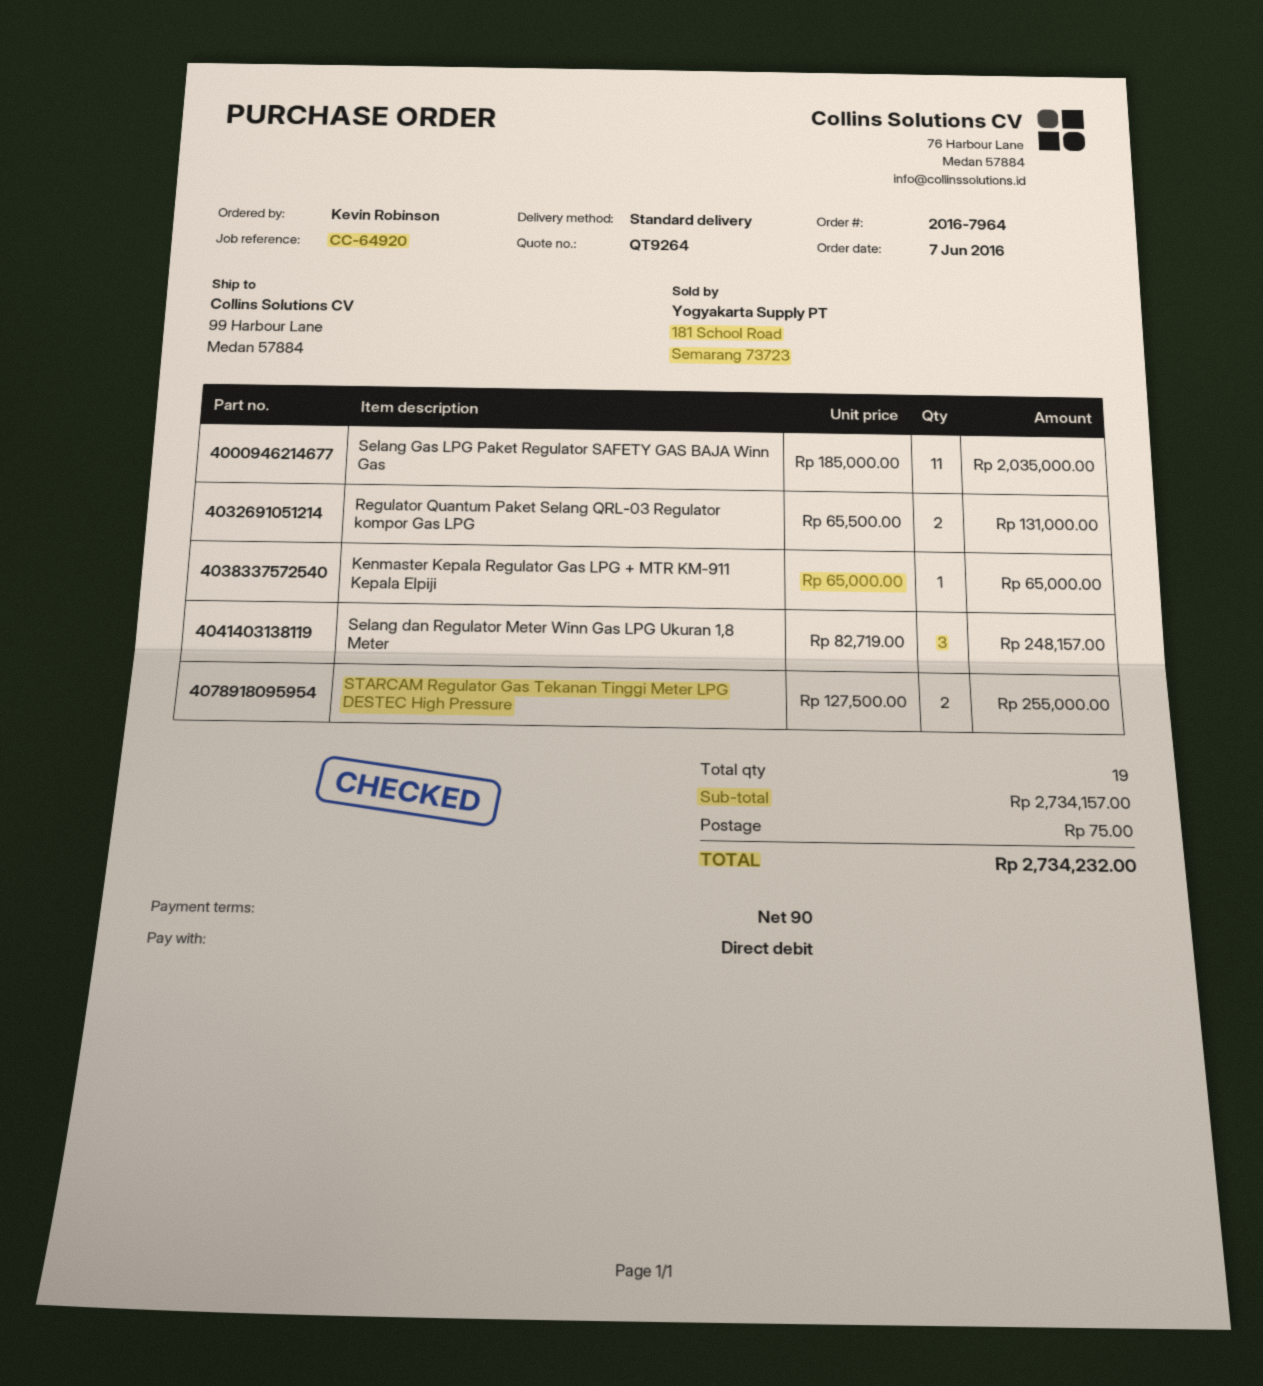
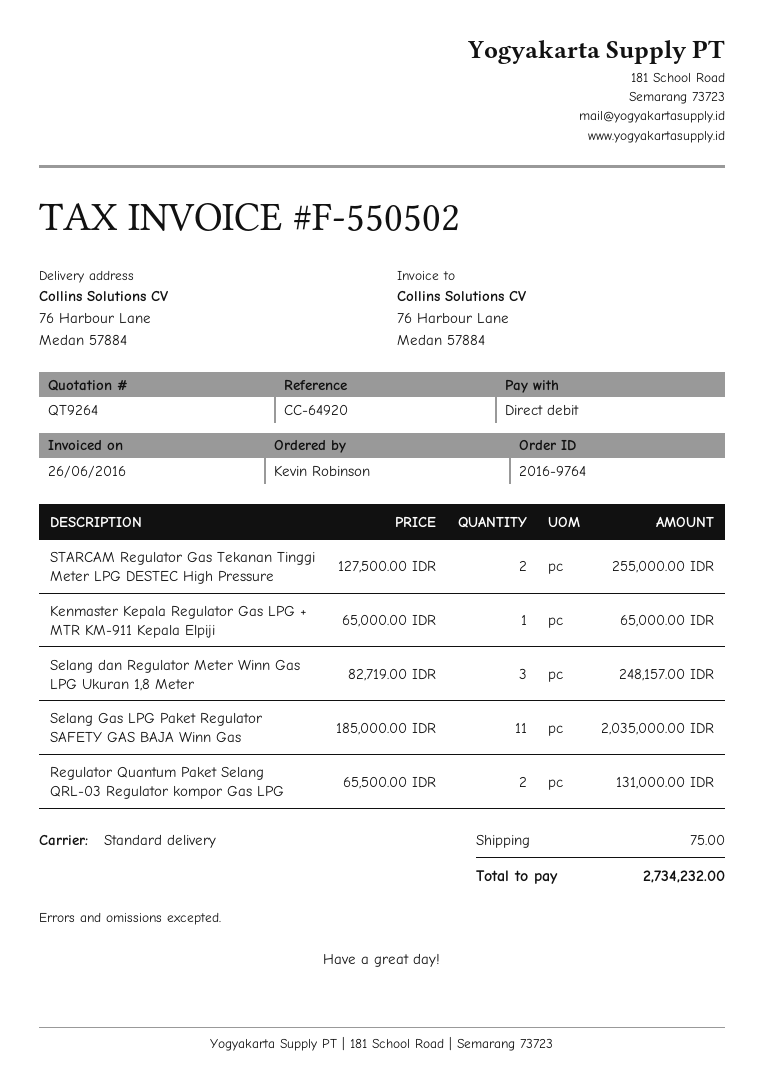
order number: 2016-7964 -> 2016-9764
ship to: 99 Harbour Lane, Medan 57884 -> 76 Harbour Lane, Medan 57884

